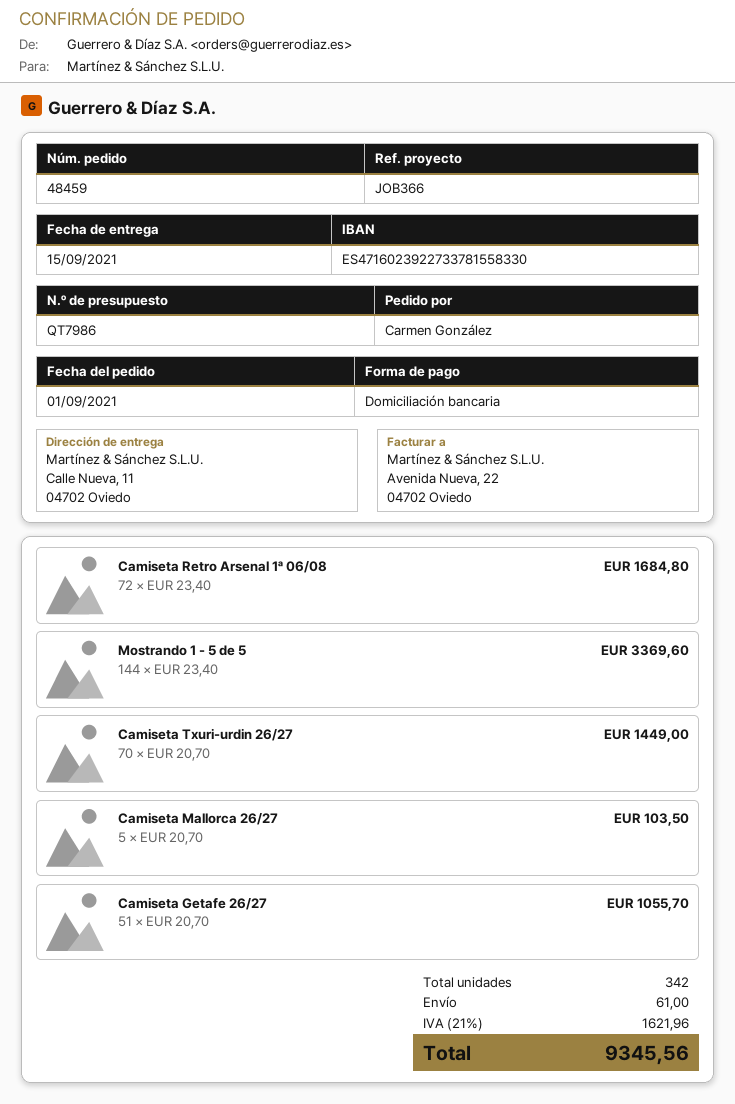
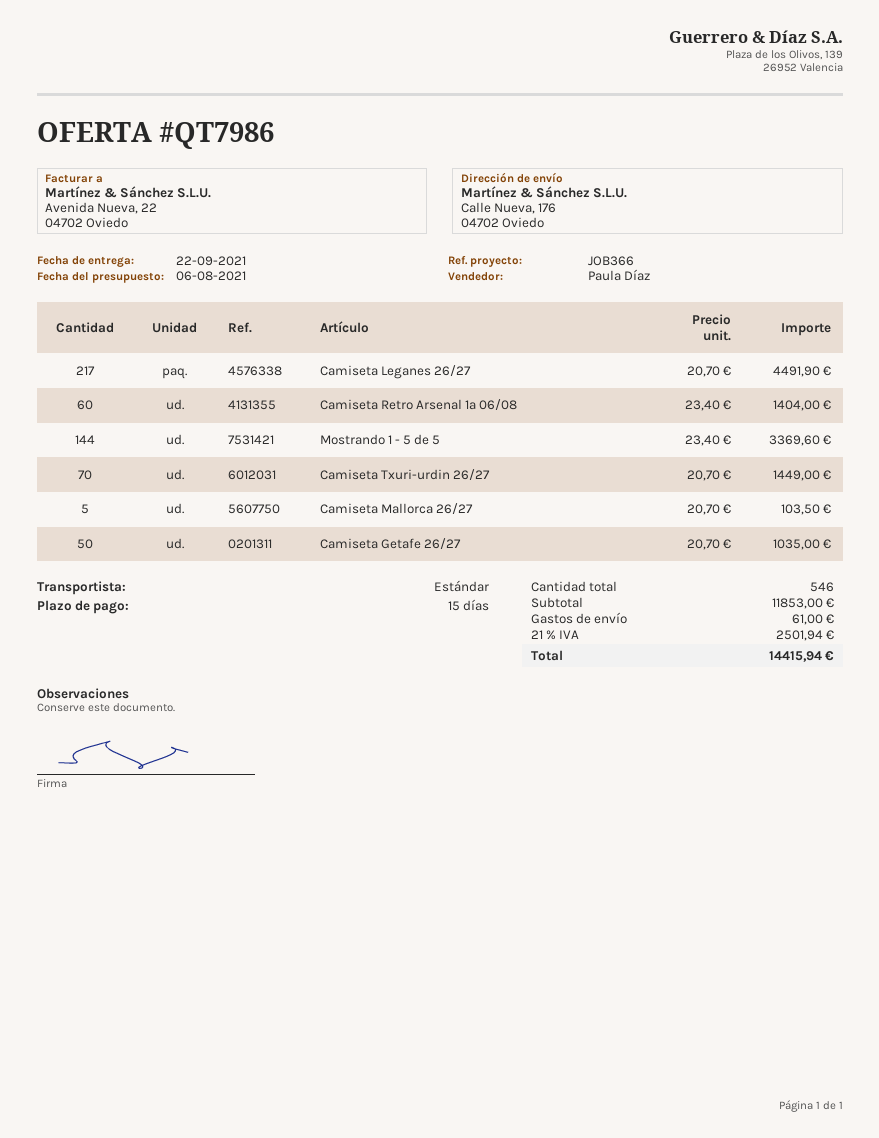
delivery date: 2021-09-15 -> 2021-09-22
ship to: Calle Nueva, 11, 04702 Oviedo -> Calle Nueva, 176, 04702 Oviedo
Camiseta Retro Arsenal 1ª 06/08: 72 x 23.40 = 1684.80 -> 60 x 23.40 = 1404.00
Camiseta Getafe 26/27: 51 x 20.70 = 1055.70 -> 50 x 20.70 = 1035.00
Camiseta Leganes 26/27: none -> 217 x 20.70 = 4491.90
total quantity: 342 -> 546
tax: 21% = 1621.96 -> 21% = 2501.94
total: 9345.56 -> 14415.94

